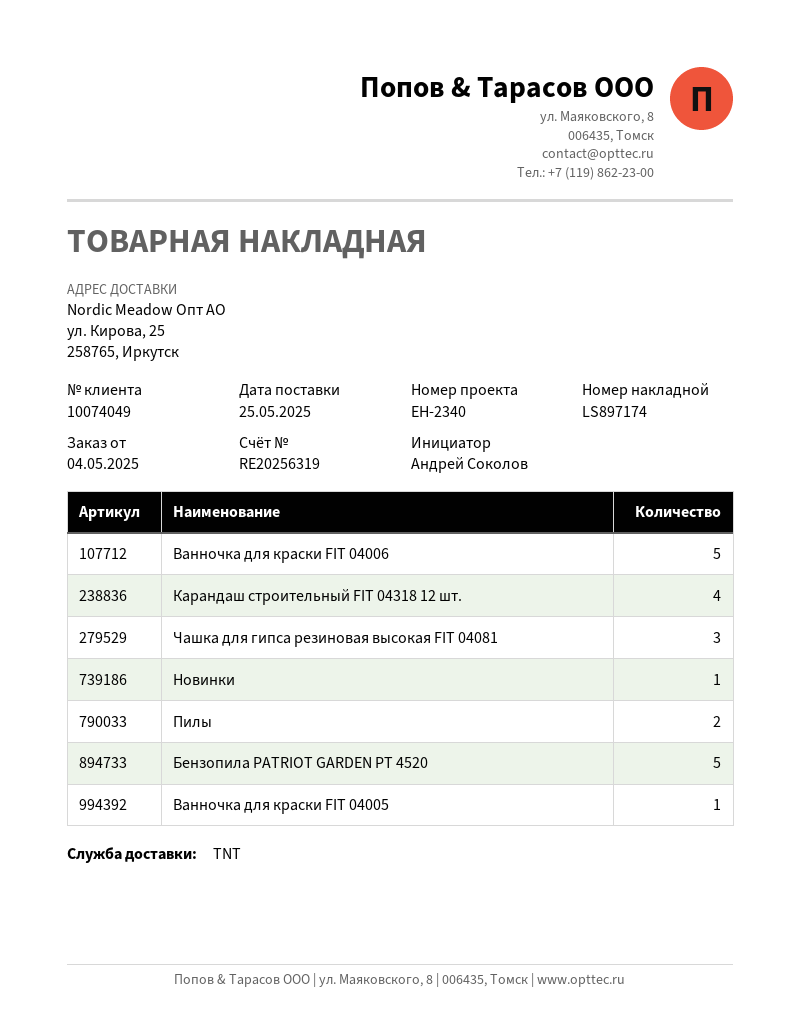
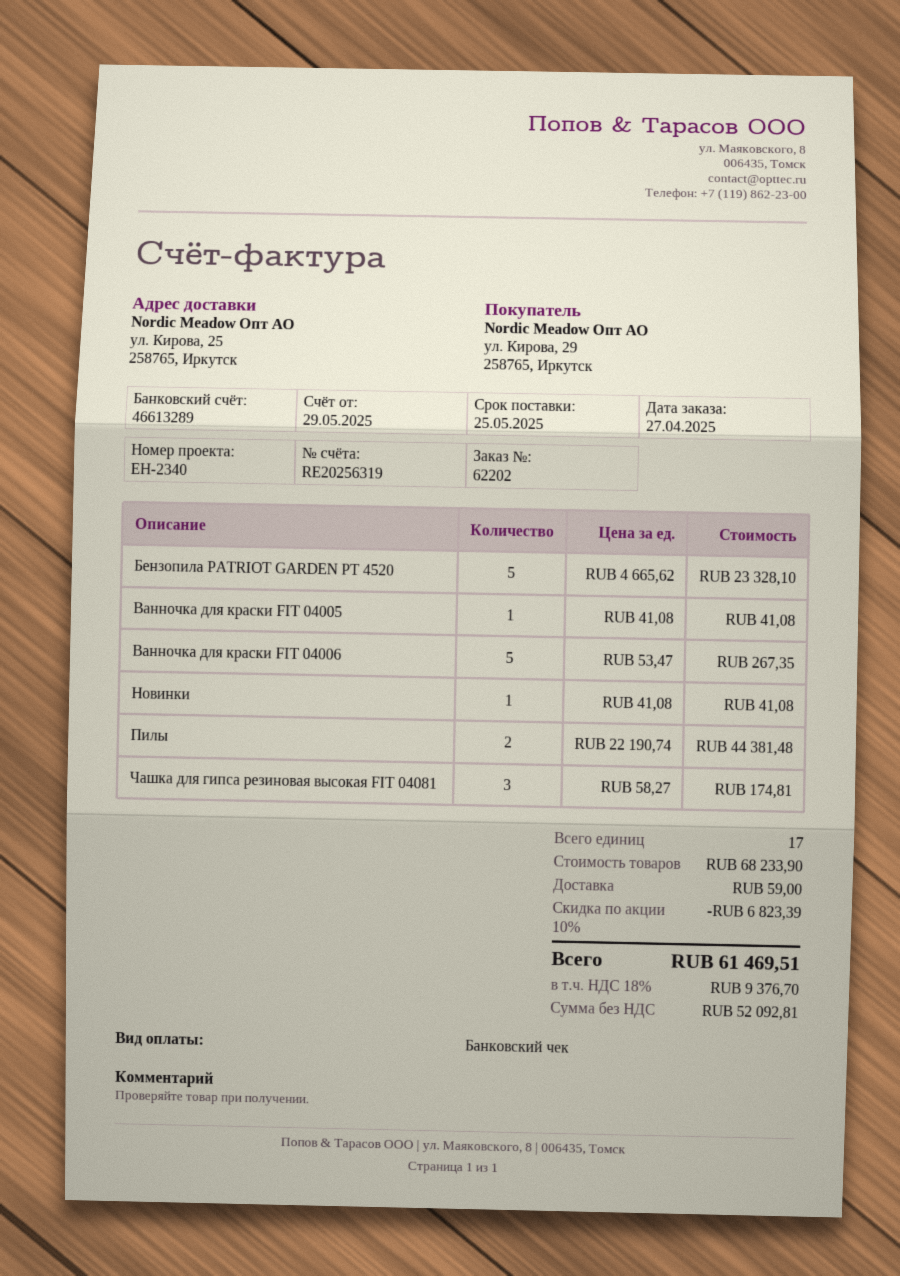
order date: 2025-05-04 -> 2025-04-27
Карандаш строительный FIT 04318 12 шт.: 4 -> none

